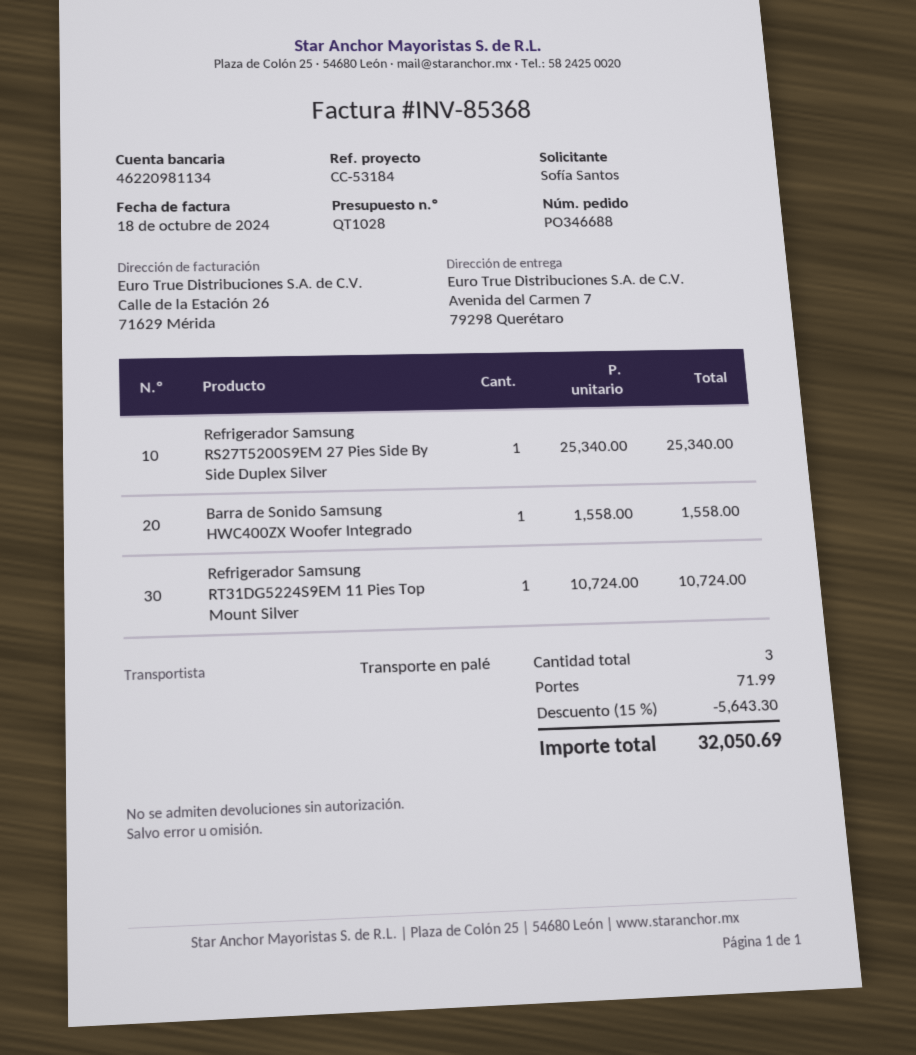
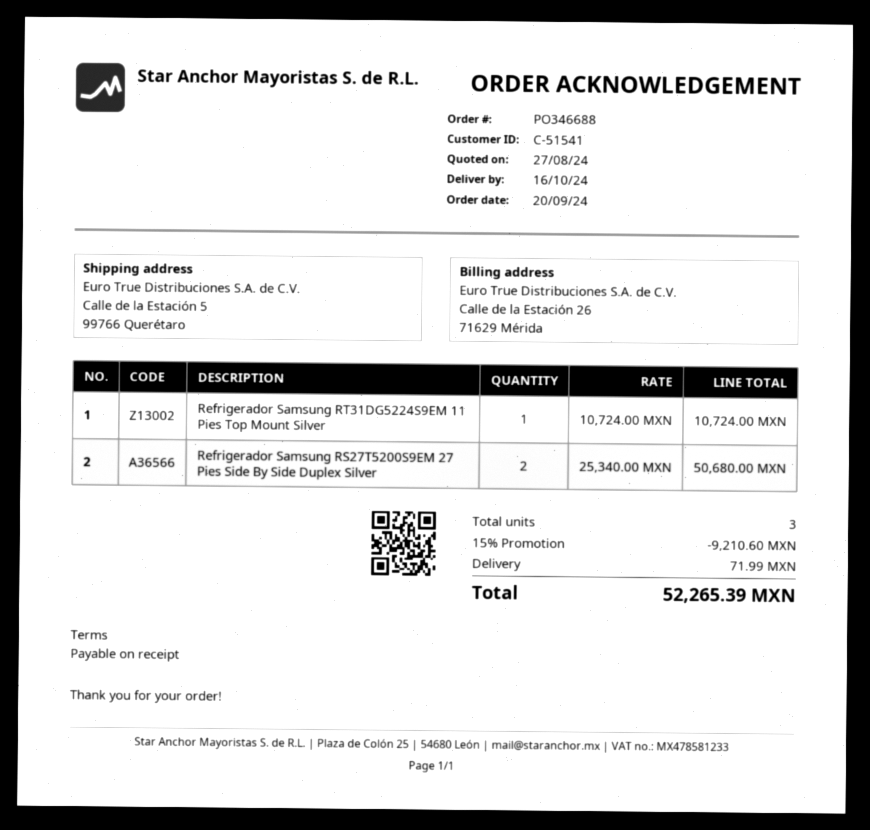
ship to: Avenida del Carmen 7, 79298 Querétaro -> Calle de la Estación 5, 99766 Querétaro
Refrigerador Samsung RS27T5200S9EM 27 Pies Side By Side Duplex Silver: 1 x 25340.00 = 25340.00 -> 2 x 25340.00 = 50680.00
Barra de Sonido Samsung HWC400ZX Woofer Integrado: 1 x 1558.00 = 1558.00 -> none
discount: 15% = 5643.30 -> 15% = 9210.60
total: 32050.69 -> 52265.39

